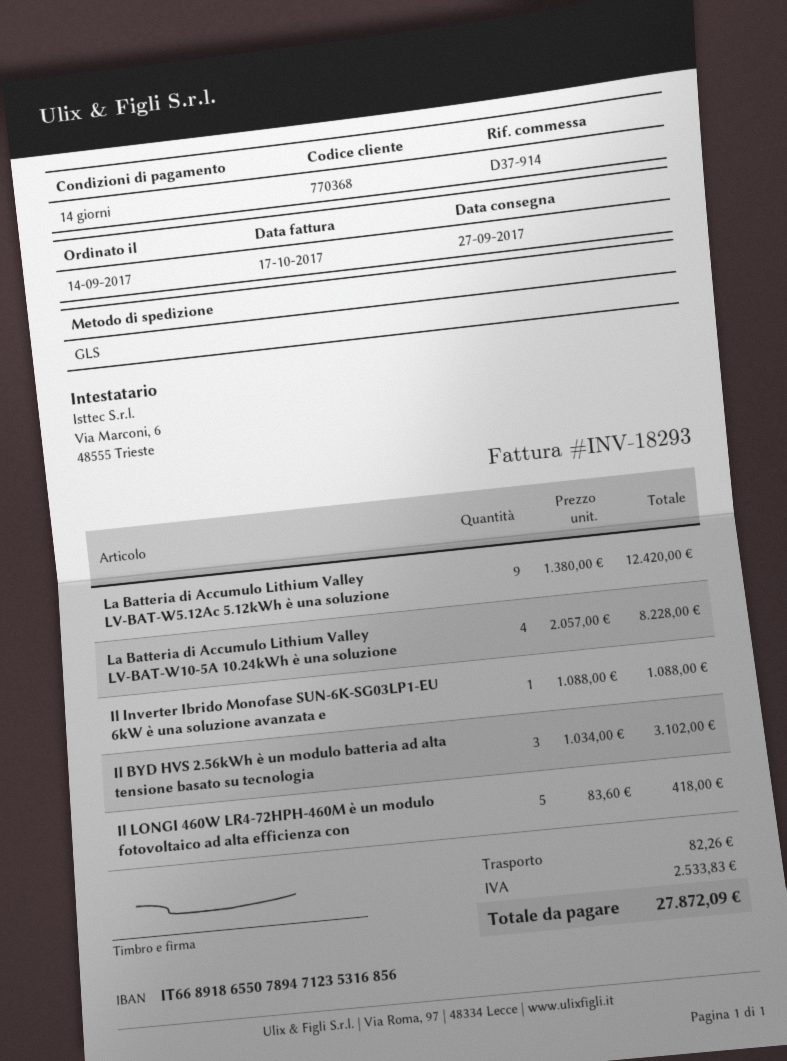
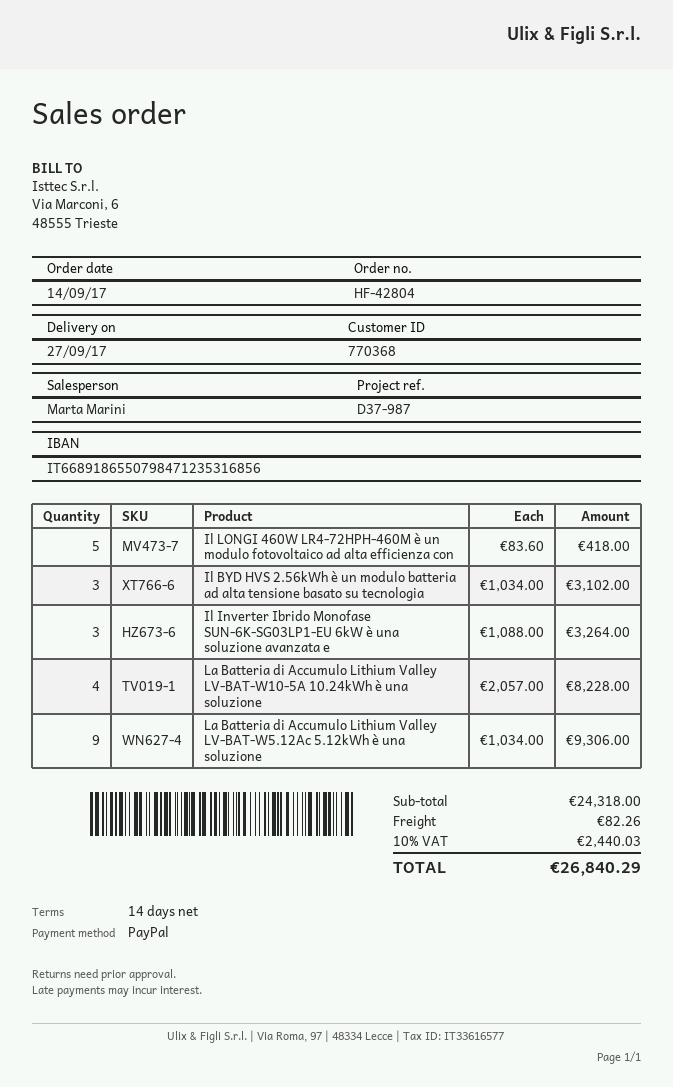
reference: D37-914 -> D37-987
bank account: IT6689186550789471235316856 -> IT6689186550798471235316856
La Batteria di Accumulo Lithium Valley LV-BAT-W5.12Ac 5.12kWh è una soluzione: 9 x 1380.00 = 12420.00 -> 9 x 1034.00 = 9306.00
Il Inverter Ibrido Monofase SUN-6K-SG03LP1-EU 6kW è una soluzione avanzata e: 1 x 1088.00 = 1088.00 -> 3 x 1088.00 = 3264.00
tax: 2533.83 -> 2440.03
total: 27872.09 -> 26840.29

